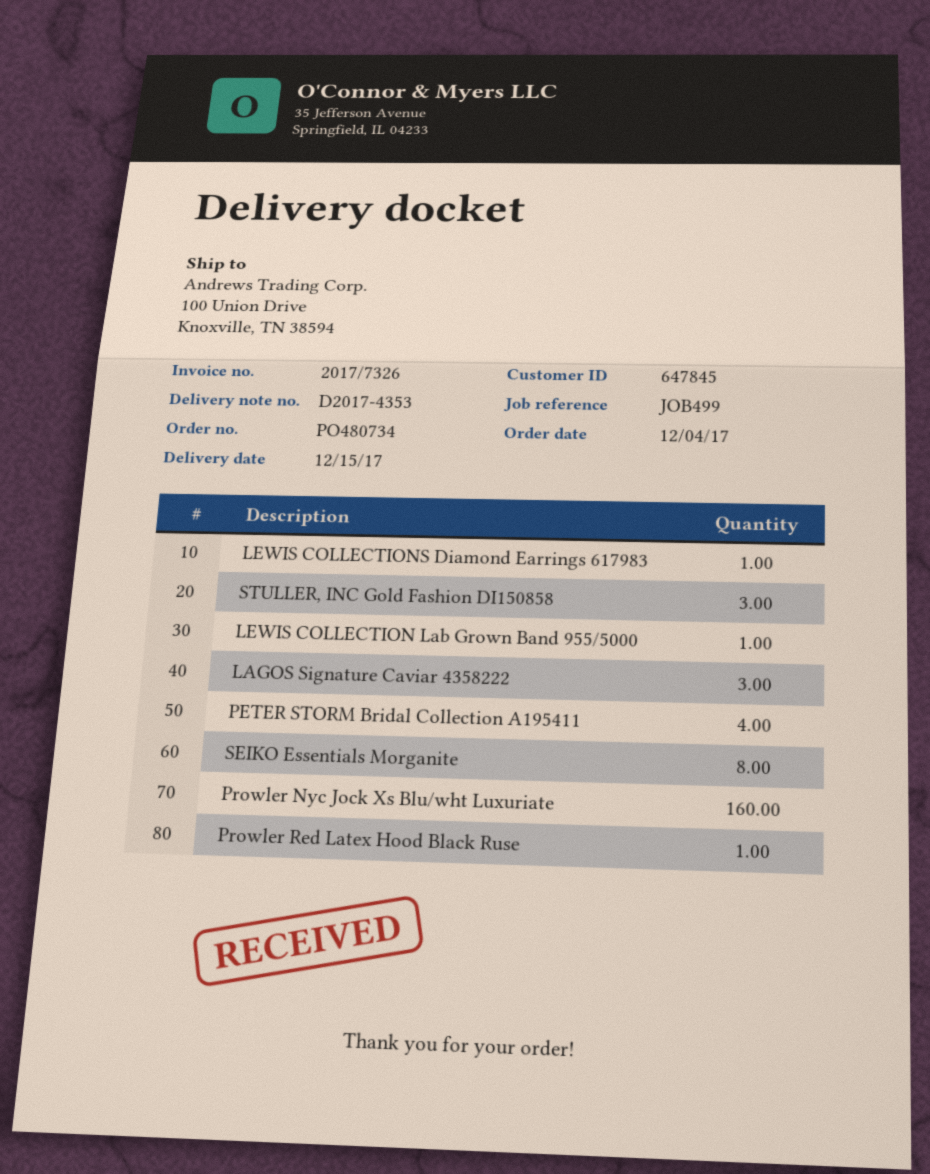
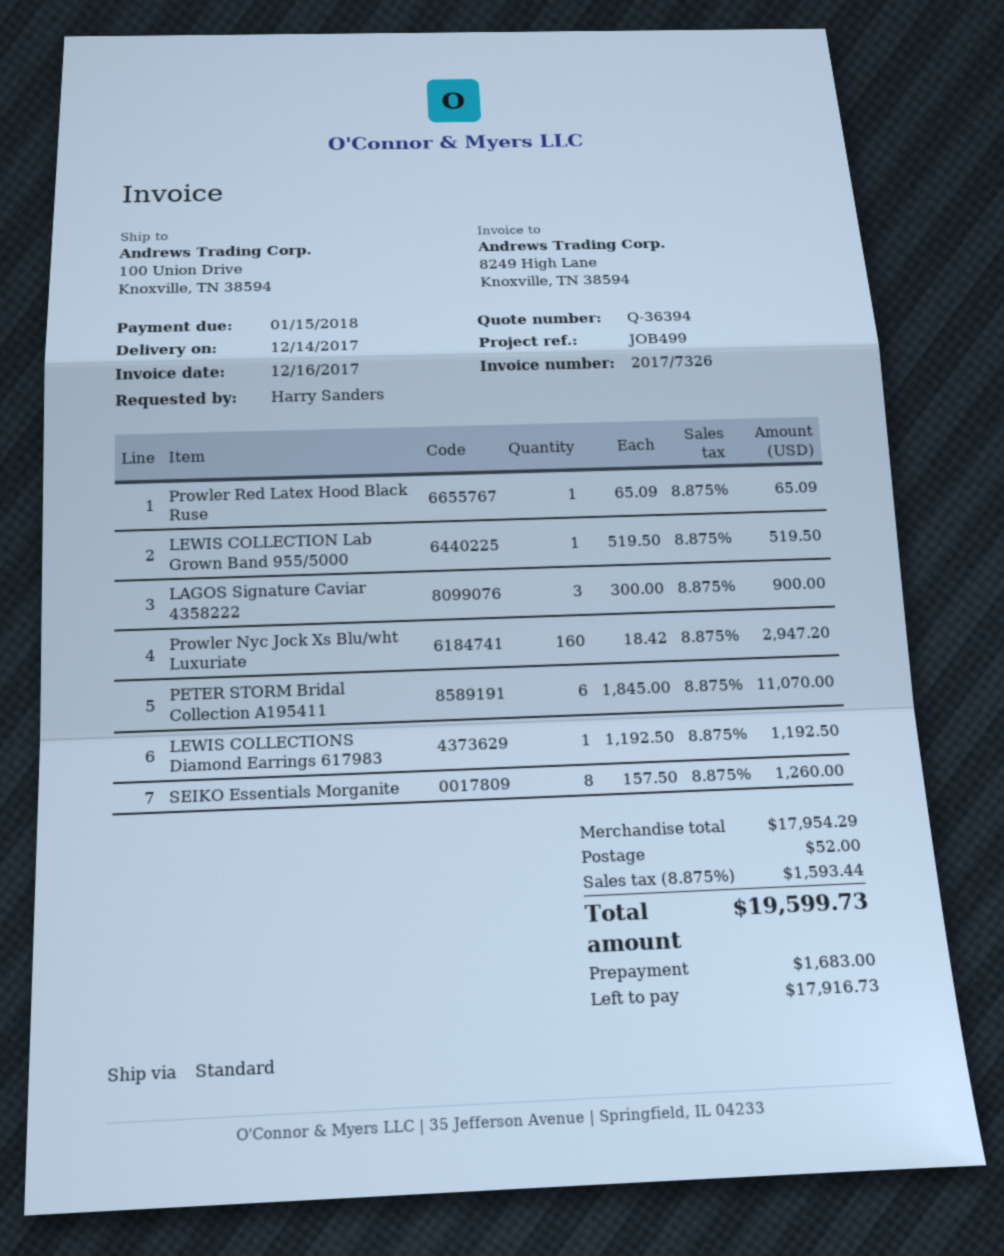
delivery date: 2017-12-15 -> 2017-12-14
STULLER, INC Gold Fashion DI150858: 3 -> none
PETER STORM Bridal Collection A195411: 4 -> 6

